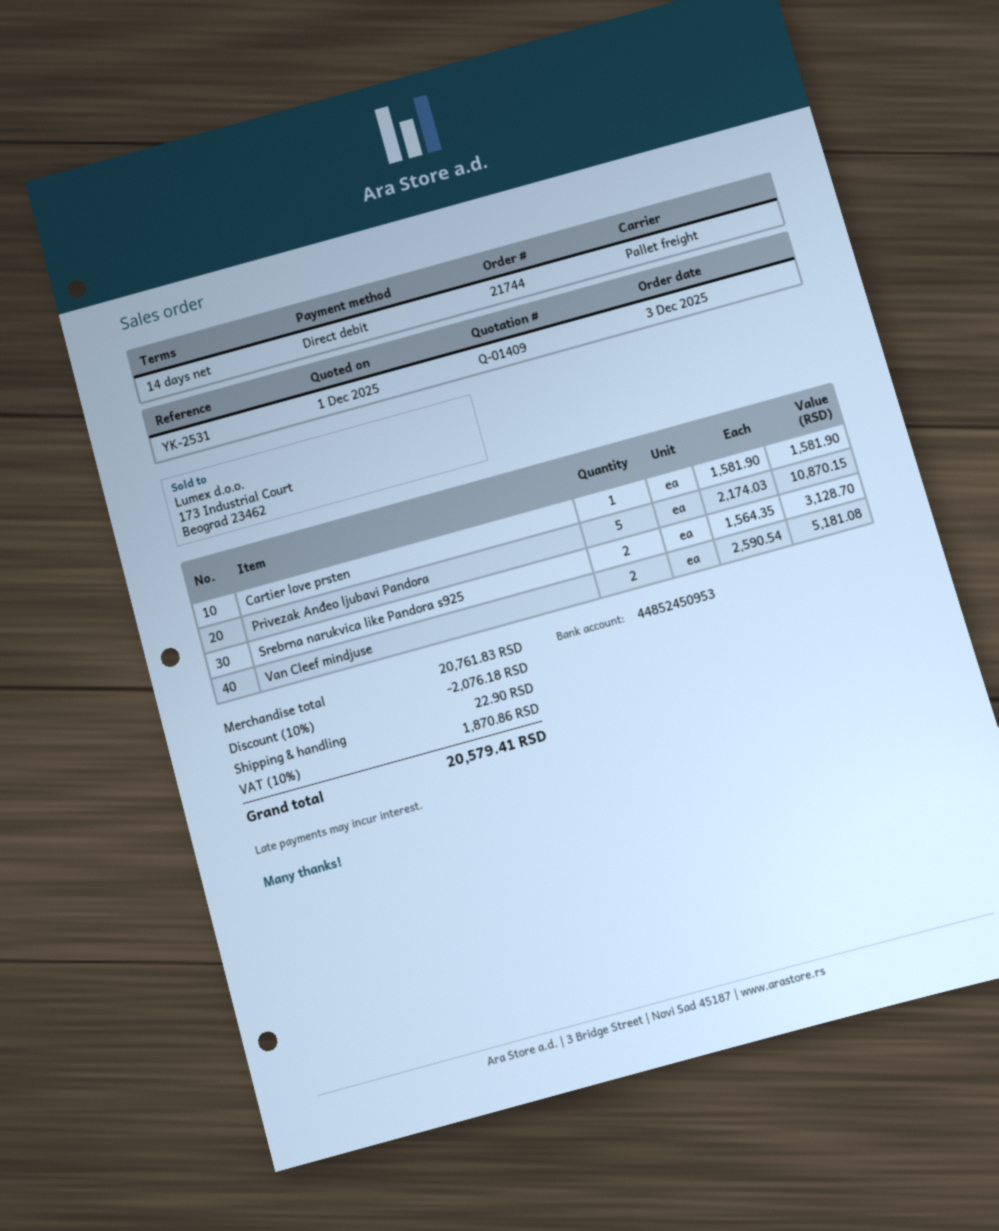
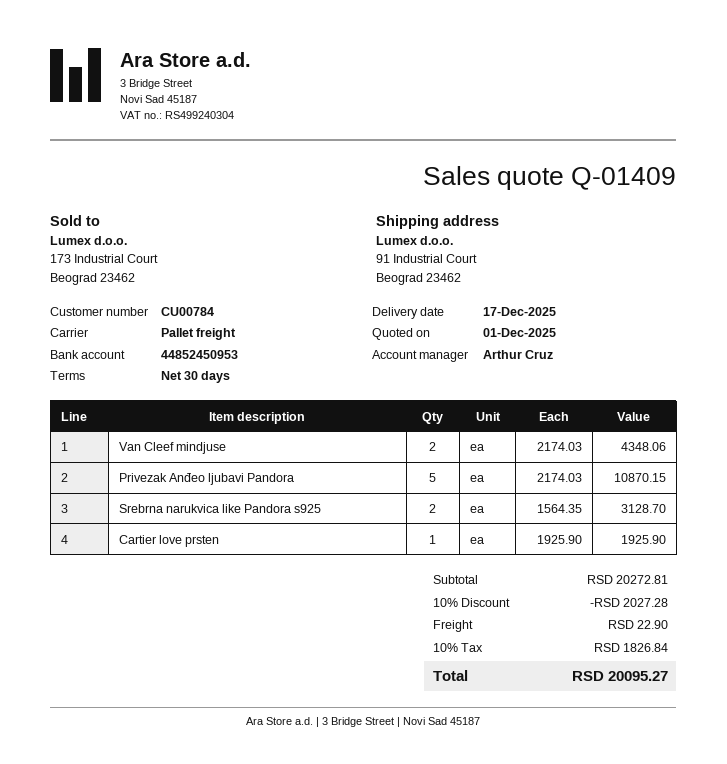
payment terms: 14 days -> 30 days
Cartier love prsten: 1 x 1581.90 = 1581.90 -> 1 x 1925.90 = 1925.90
Van Cleef mindjuse: 2 x 2590.54 = 5181.08 -> 2 x 2174.03 = 4348.06
subtotal: 20761.83 -> 20272.81
discount: 10% = 2076.18 -> 10% = 2027.28
tax: 10% = 1870.86 -> 10% = 1826.84
total: 20579.41 -> 20095.27

